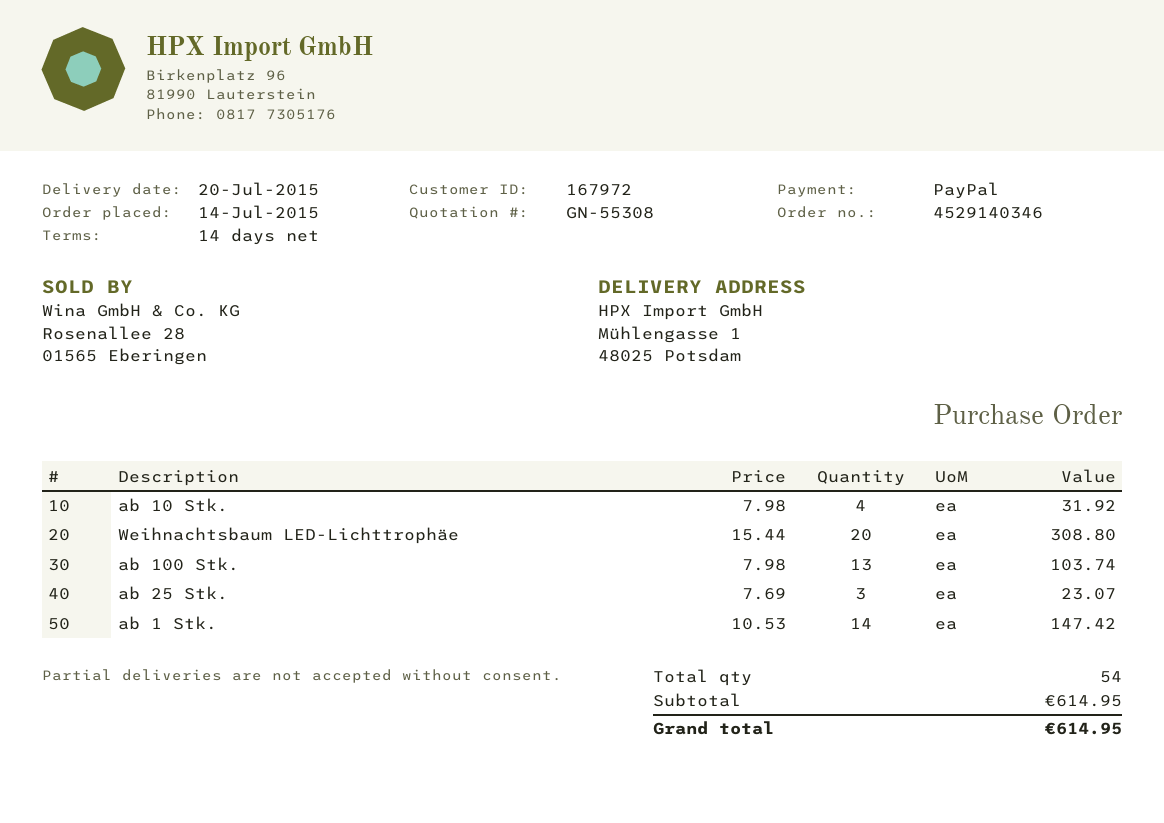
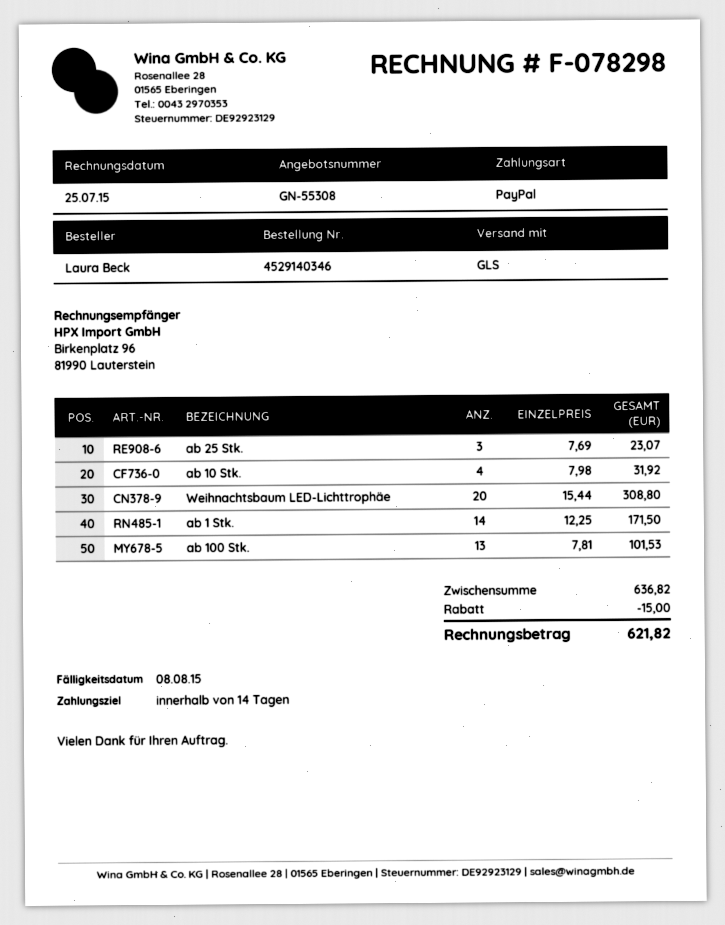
ab 100 Stk.: 13 x 7.98 = 103.74 -> 13 x 7.81 = 101.53
ab 1 Stk.: 14 x 10.53 = 147.42 -> 14 x 12.25 = 171.50
subtotal: 614.95 -> 636.82
discount: none -> 15.00
total: 614.95 -> 621.82

